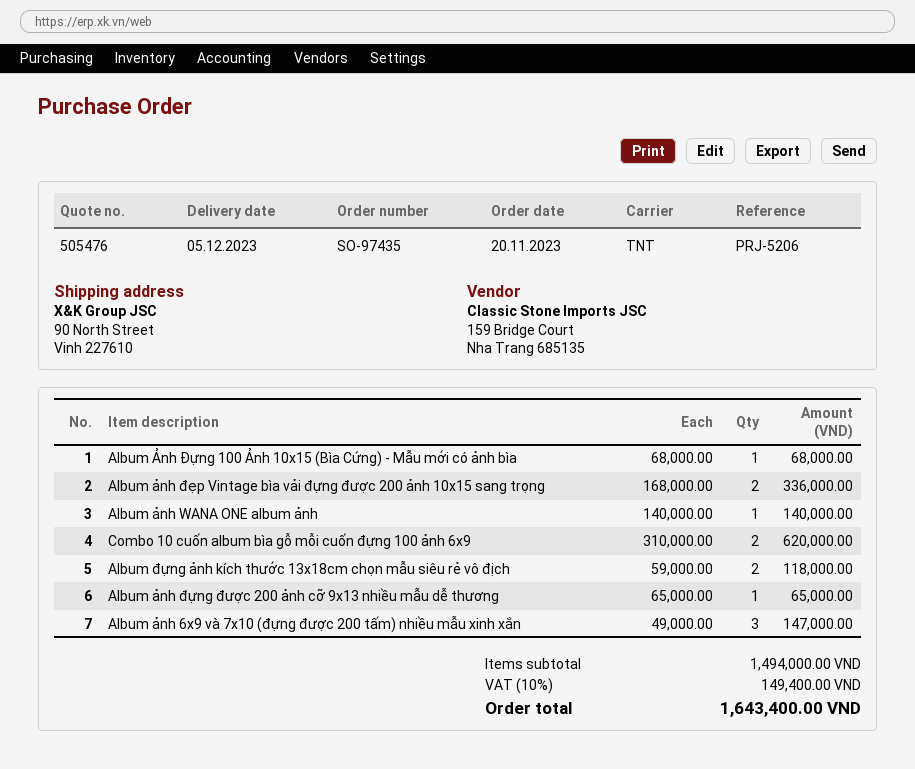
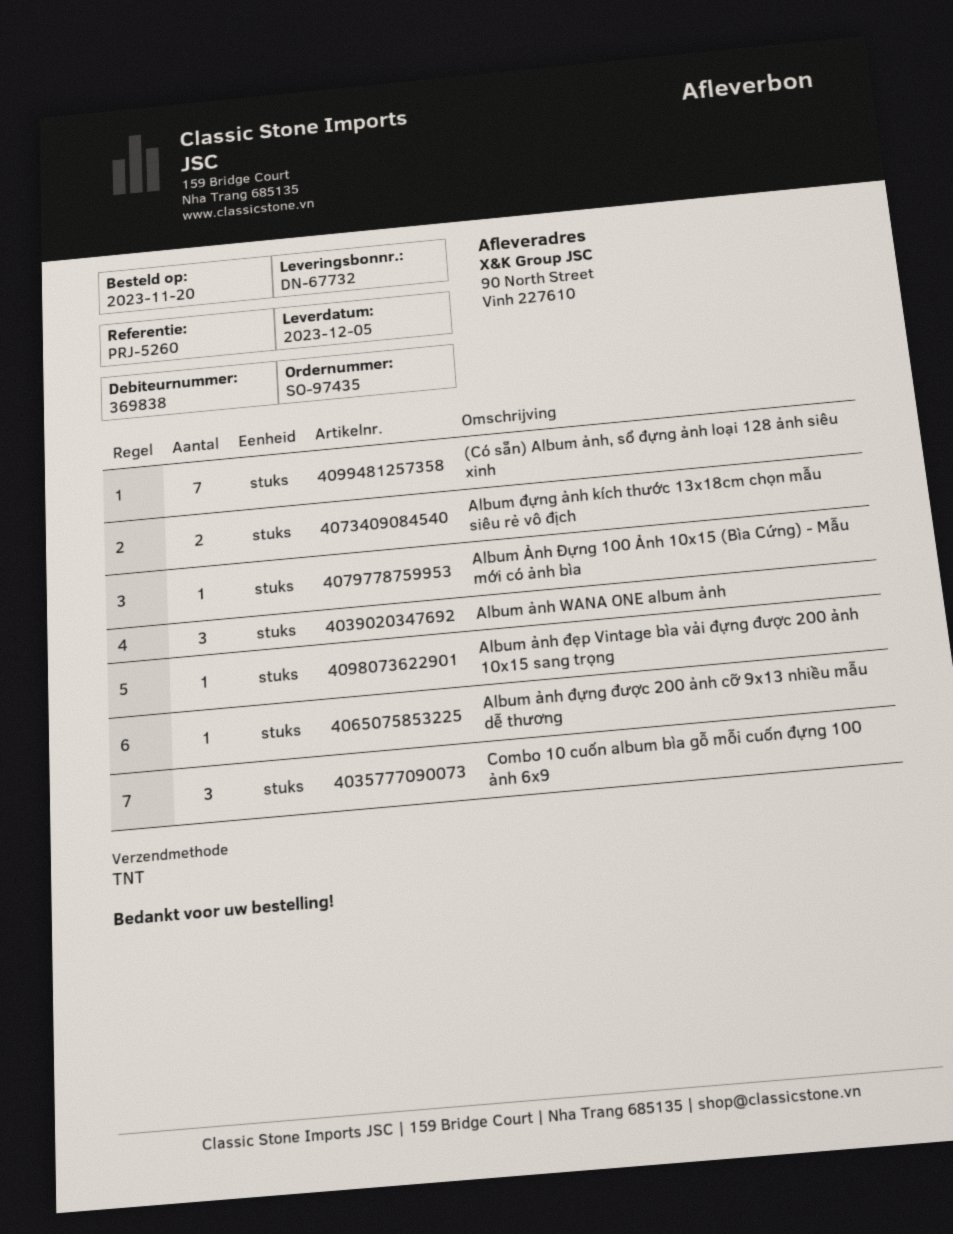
reference: PRJ-5206 -> PRJ-5260
Album ảnh đẹp Vintage bìa vải đựng được 200 ảnh 10x15 sang trọng: 2 -> 1
Album ảnh WANA ONE album ảnh: 1 -> 3
Combo 10 cuốn album bìa gỗ mỗi cuốn đựng 100 ảnh 6x9: 2 -> 3
Album ảnh 6x9 và 7x10 (đựng được 200 tấm) nhiều mẫu xinh xắn: 3 -> none
(Có sẵn) Album ảnh, sổ đựng ảnh loại 128 ảnh siêu xinh: none -> 7

